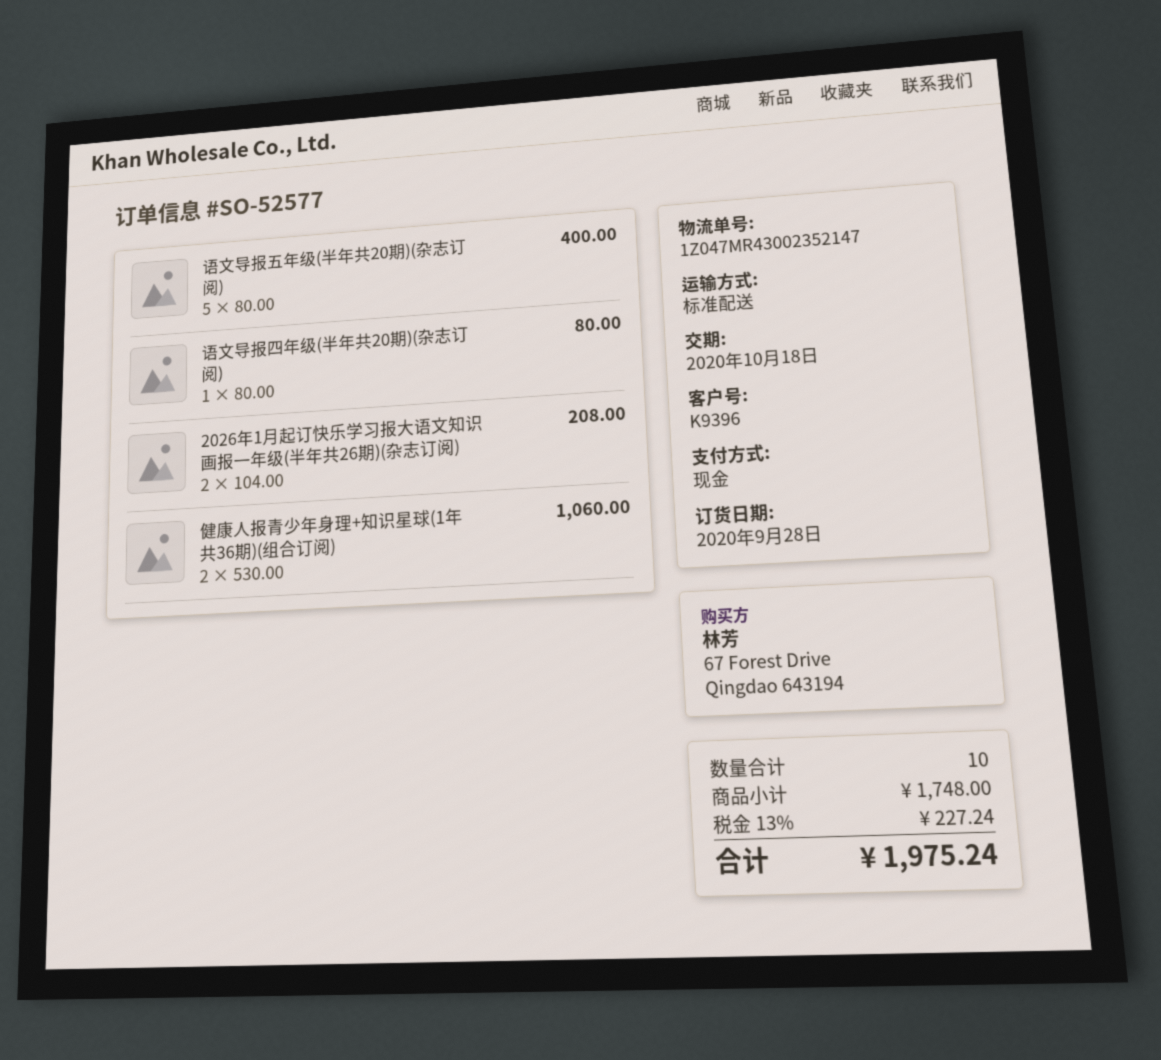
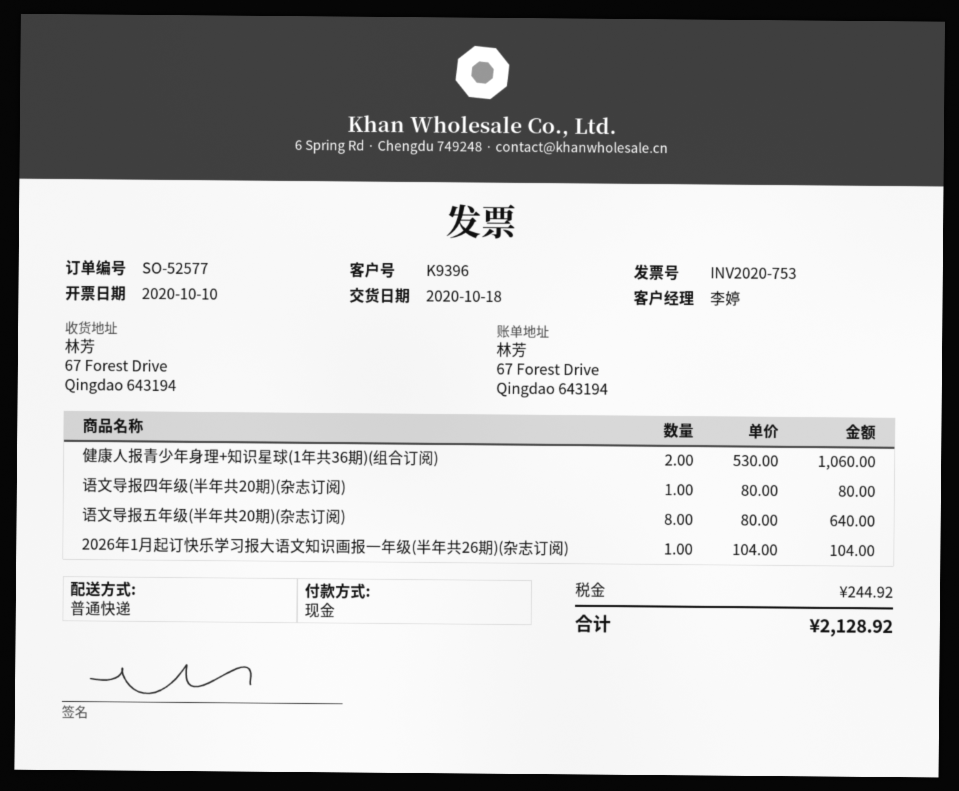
语文导报五年级(半年共20期)(杂志订阅): 5 x 80.00 = 400.00 -> 8 x 80.00 = 640.00
2026年1月起订快乐学习报大语文知识画报一年级(半年共26期)(杂志订阅): 2 x 104.00 = 208.00 -> 1 x 104.00 = 104.00
tax: 227.24 -> 244.92
total: 1975.24 -> 2128.92

